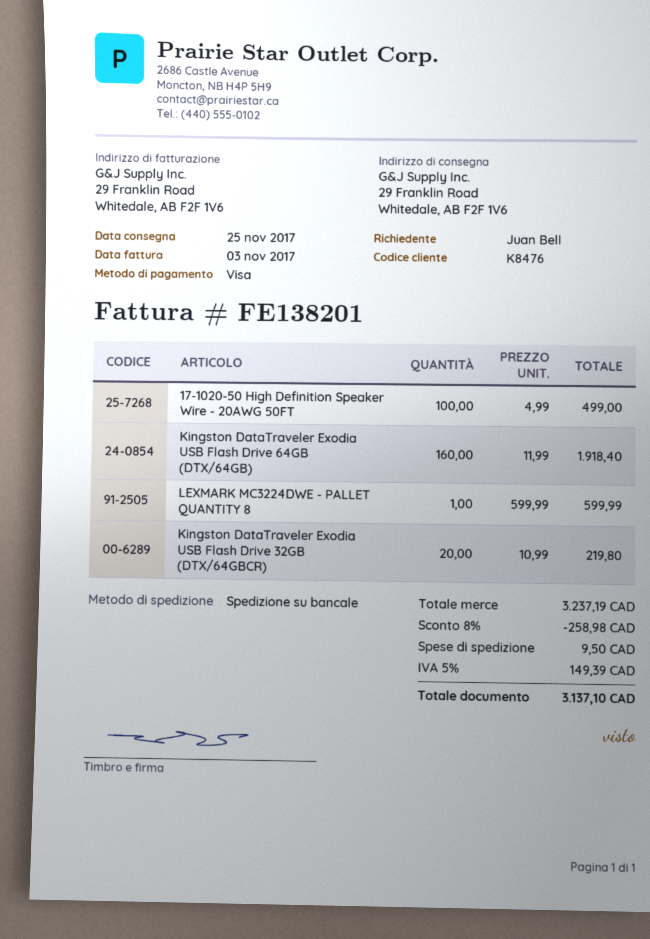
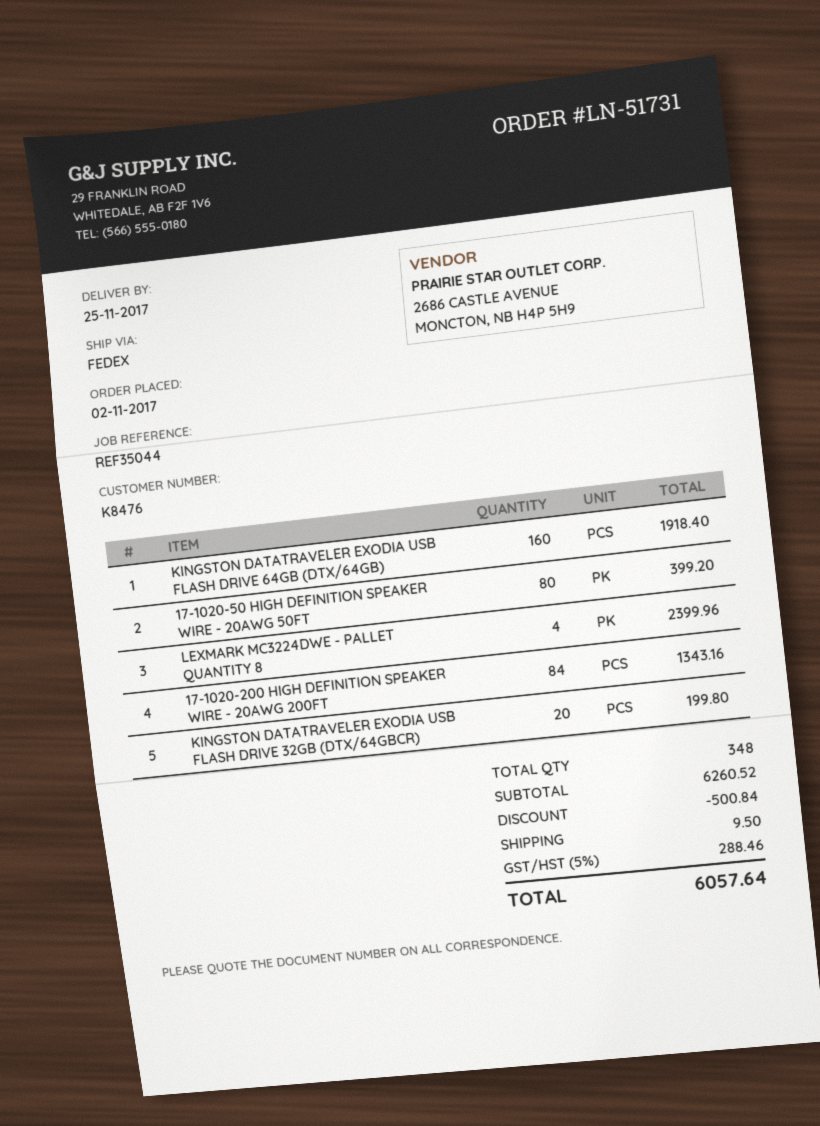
shipping method: pallet freight -> FedEx
17-1020-50 High Definition Speaker Wire - 20AWG 50FT: 100 for 499.00 -> 80 for 399.20
LEXMARK MC3224DWE - PALLET QUANTITY 8: 1 for 599.99 -> 4 for 2399.96
Kingston DataTraveler Exodia USB Flash Drive 32GB (DTX/64GBCR): 20 for 219.80 -> 20 for 199.80
17-1020-200 HIGH DEFINITION SPEAKER WIRE - 20AWG 200FT: none -> 84 for 1343.16
subtotal: 3237.19 -> 6260.52
discount: 258.98 -> 500.84
tax: 5% = 149.39 -> 5% = 288.46
total: 3137.10 -> 6057.64

